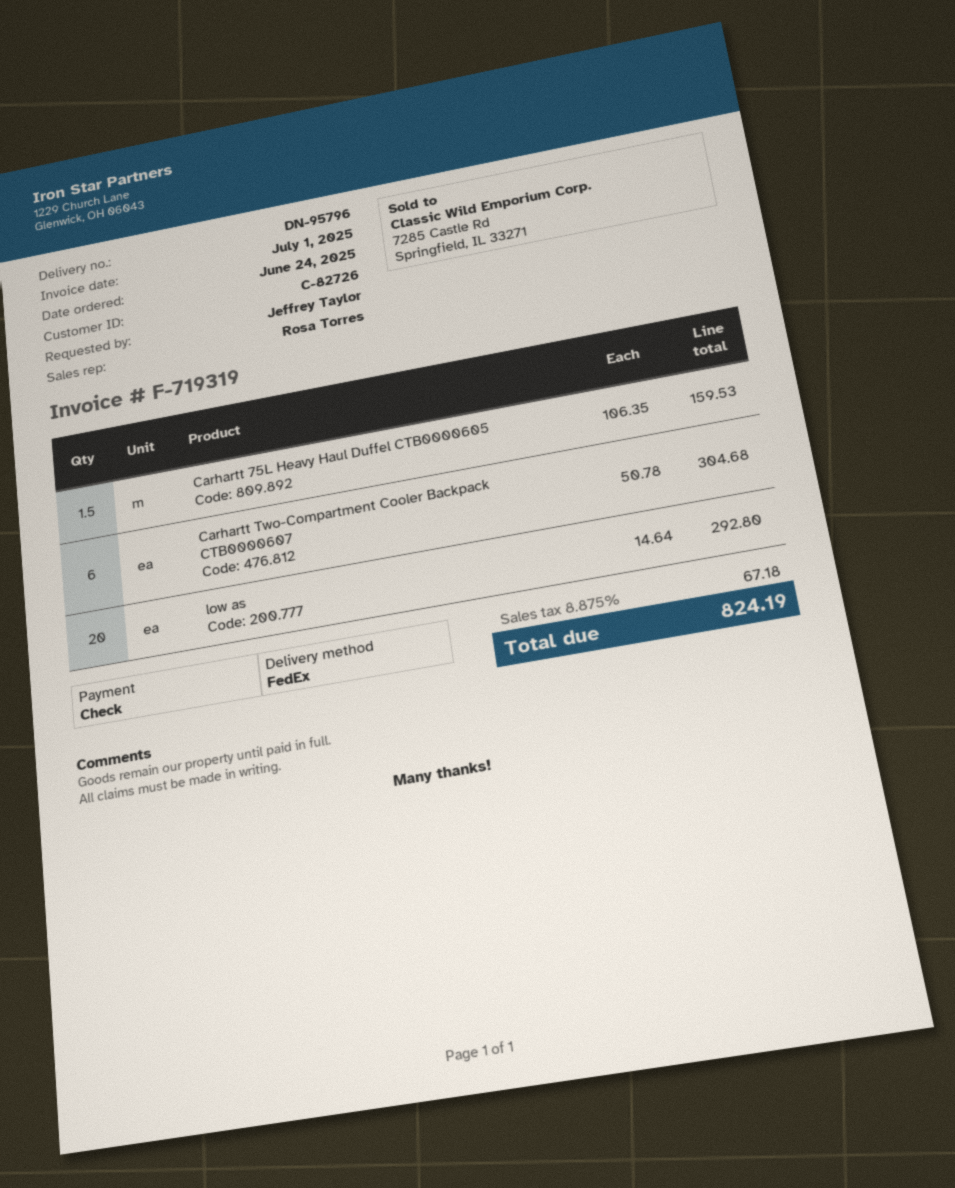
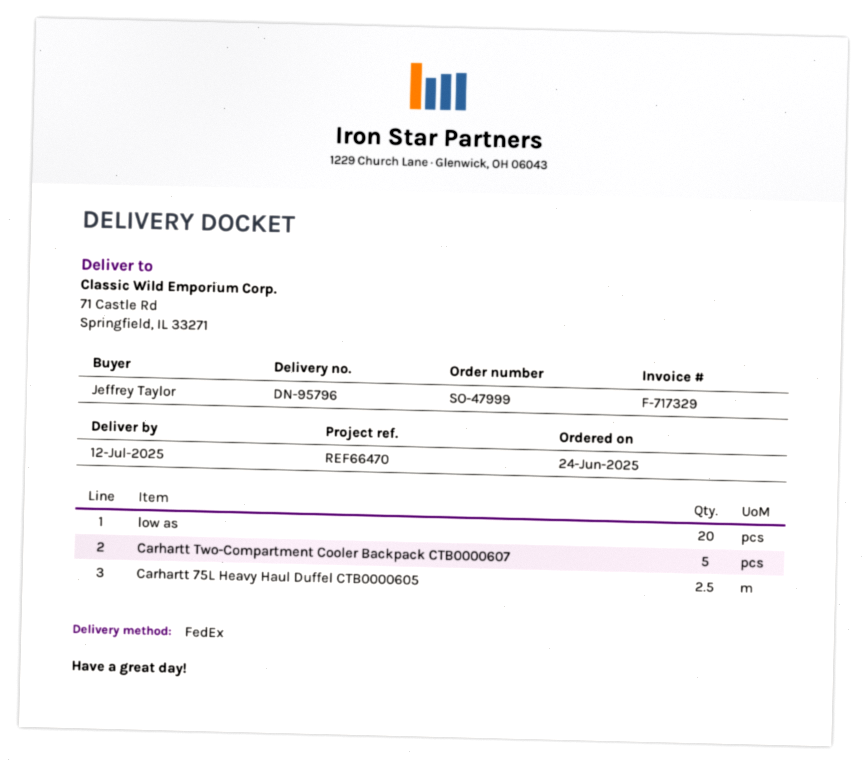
invoice number: F-719319 -> F-717329
Carhartt 75L Heavy Haul Duffel CTB0000605: 1.5 -> 2.5
Carhartt Two-Compartment Cooler Backpack CTB0000607: 6 -> 5

